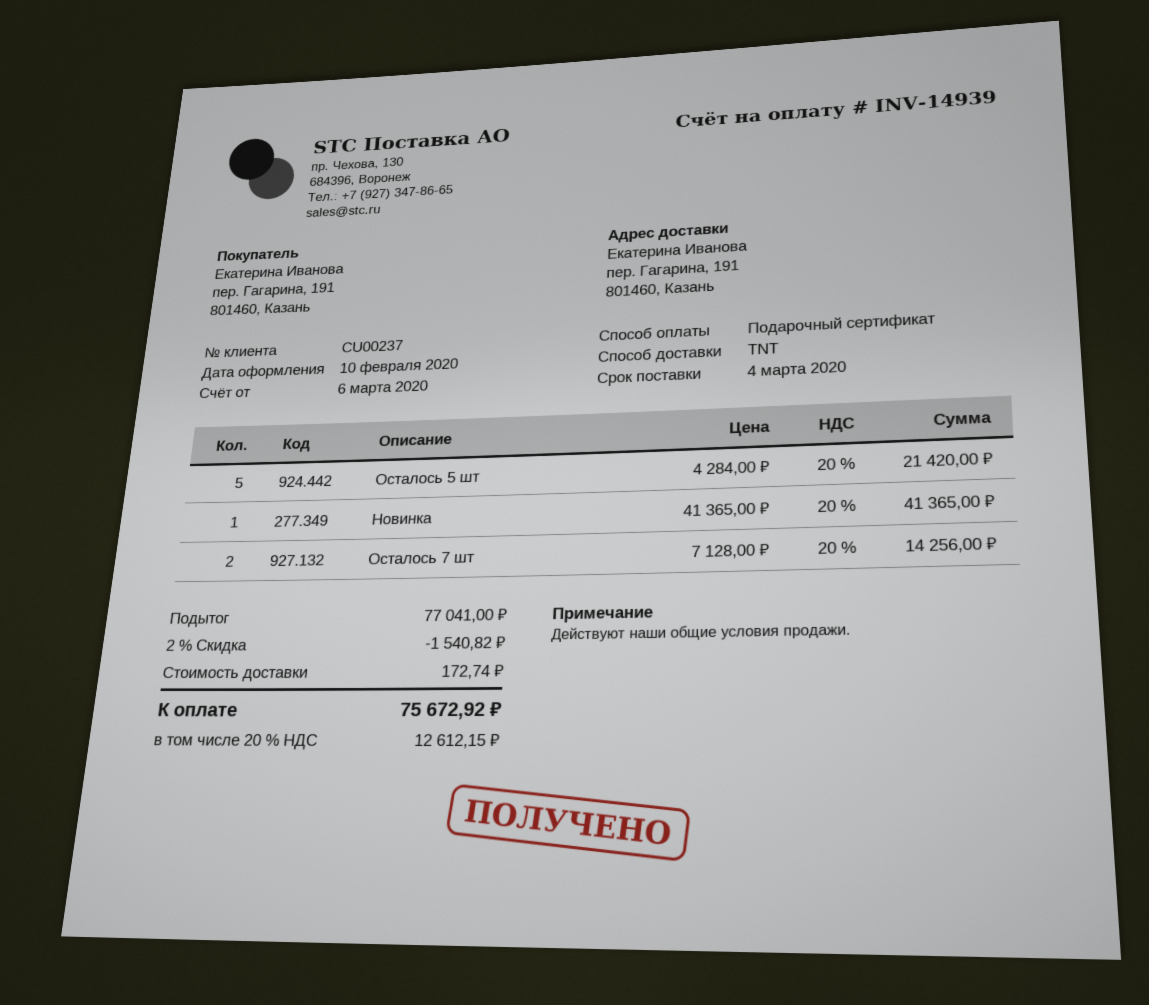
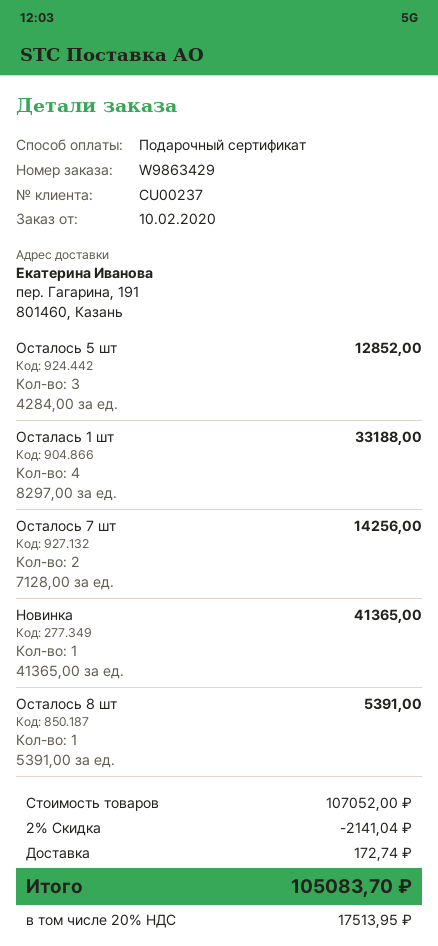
Осталось 5 шт: 5 x 4284.00 = 21420.00 -> 3 x 4284.00 = 12852.00
Осталась 1 шт: none -> 4 x 8297.00 = 33188.00
Осталось 8 шт: none -> 1 x 5391.00 = 5391.00
subtotal: 77041.00 -> 107052.00
discount: 2% = 1540.82 -> 2% = 2141.04
tax: 20% = 12612.15 -> 20% = 17513.95
total: 75672.92 -> 105083.70

